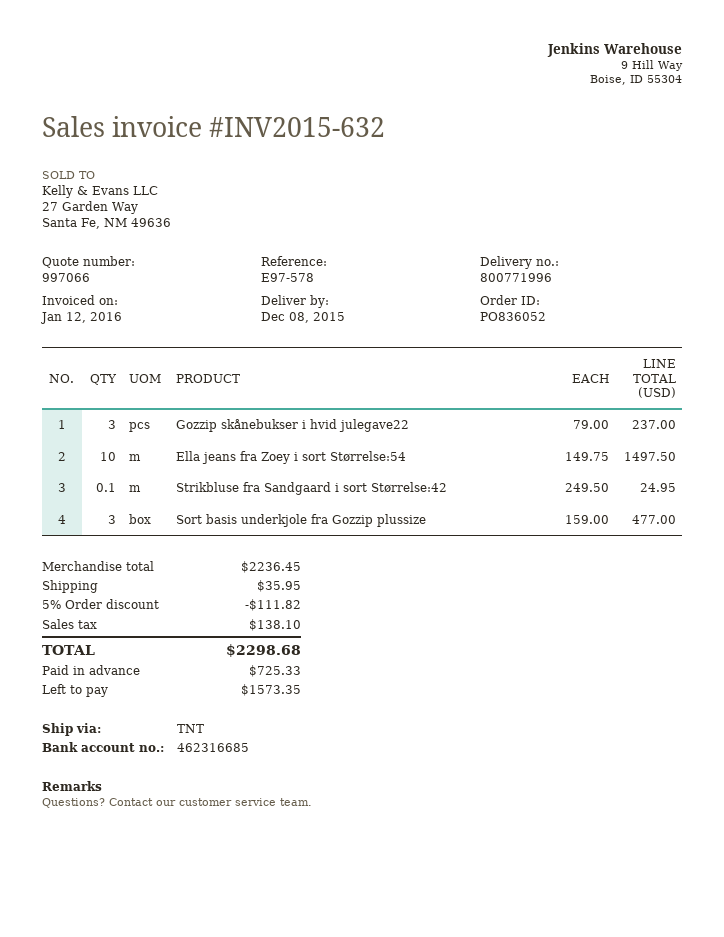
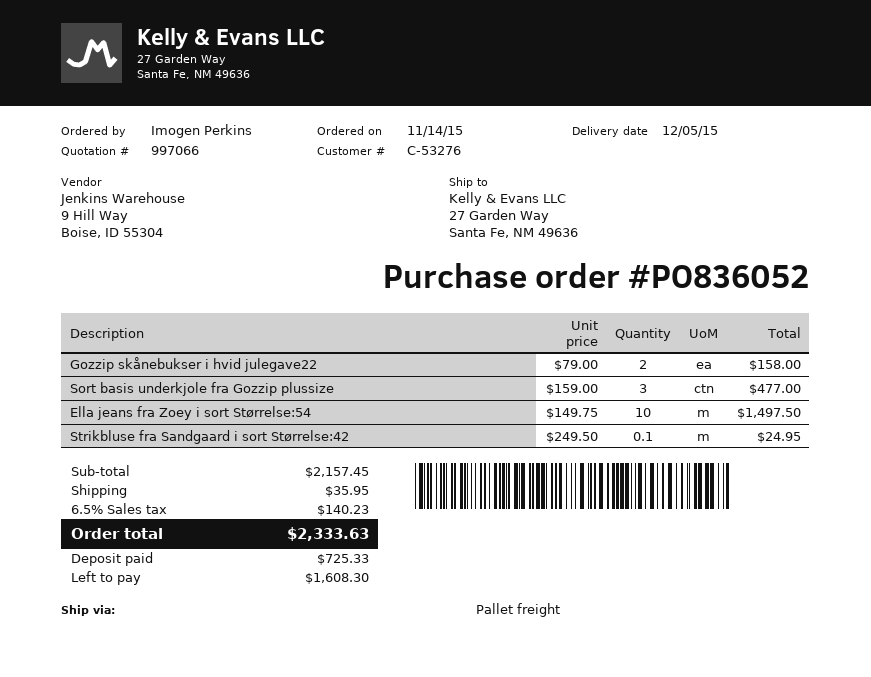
delivery date: 2015-12-08 -> 2015-12-05
shipping method: TNT -> pallet freight
Gozzip skånebukser i hvid julegave22: 3 x 79.00 = 237.00 -> 2 x 79.00 = 158.00
subtotal: 2236.45 -> 2157.45
discount: 5% = 111.82 -> none
tax: 138.10 -> 140.23
total: 2298.68 -> 2333.63
balance: 1573.35 -> 1608.30

